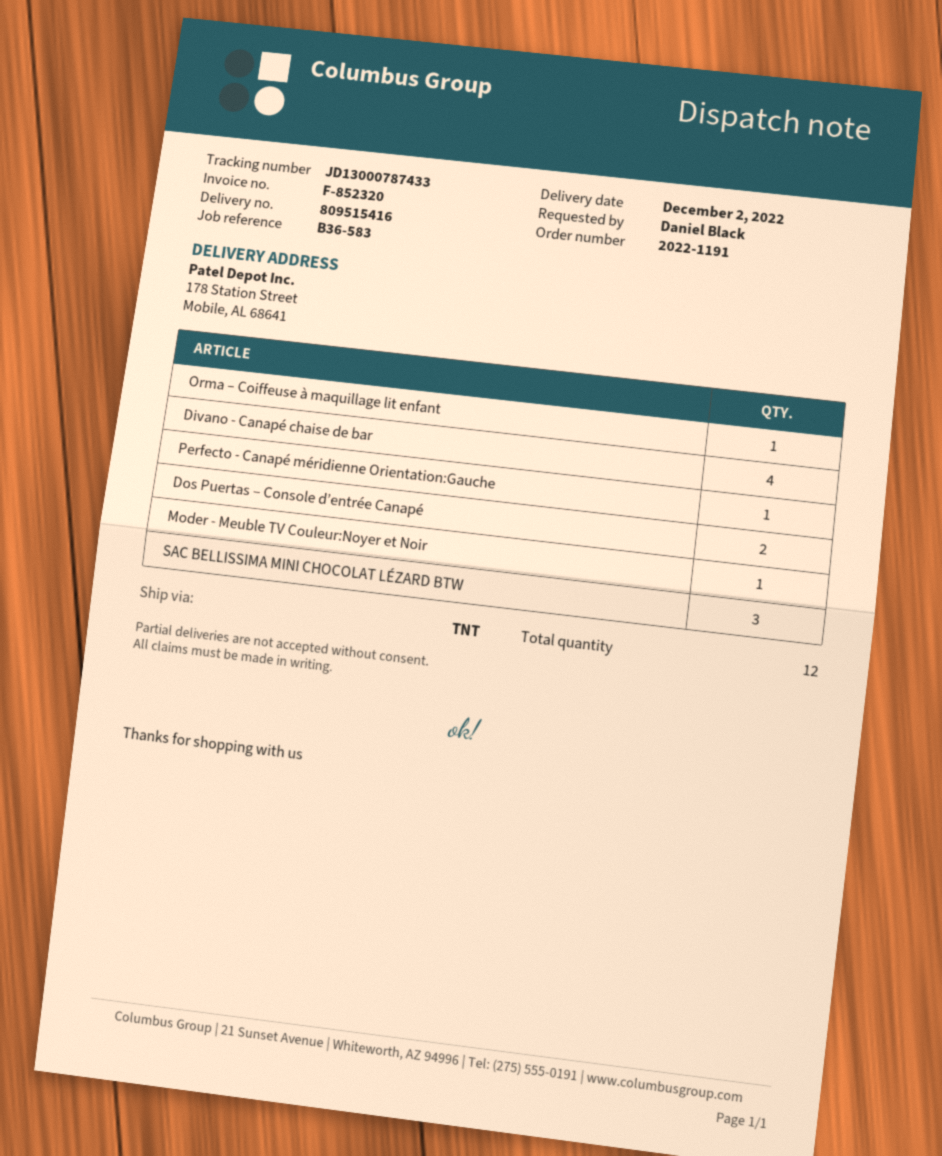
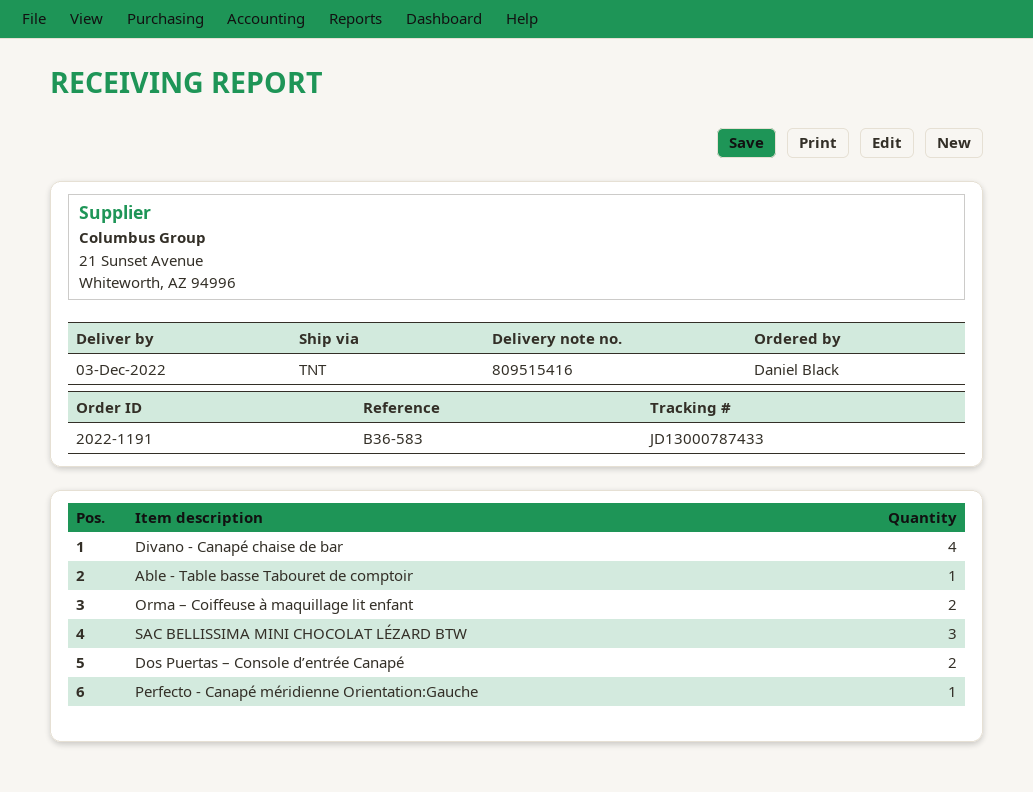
delivery date: 2022-12-02 -> 2022-12-03
Orma – Coiffeuse à maquillage lit enfant: 1 -> 2
Moder - Meuble TV Couleur:Noyer et Noir: 1 -> none
Able - Table basse Tabouret de comptoir: none -> 1

